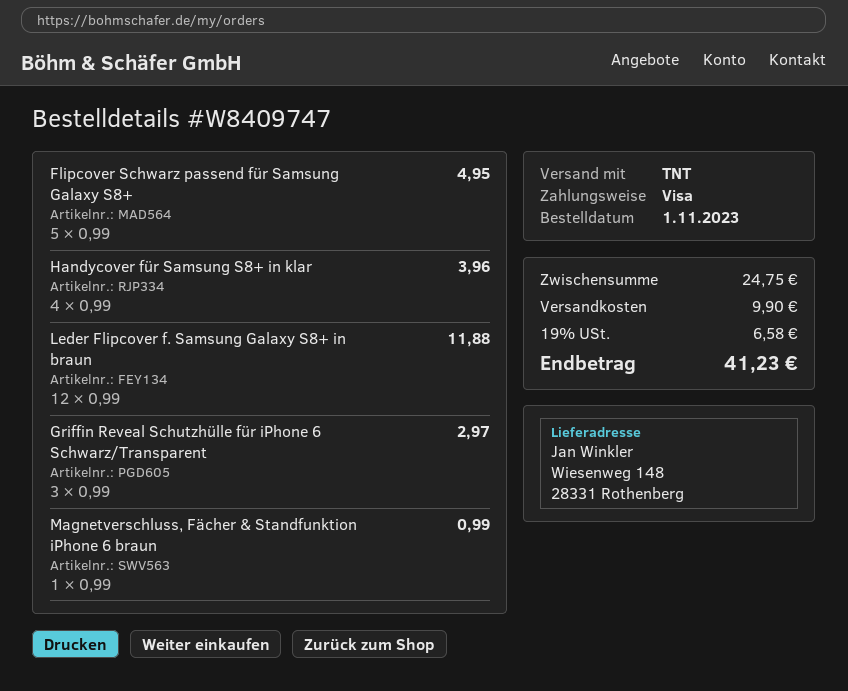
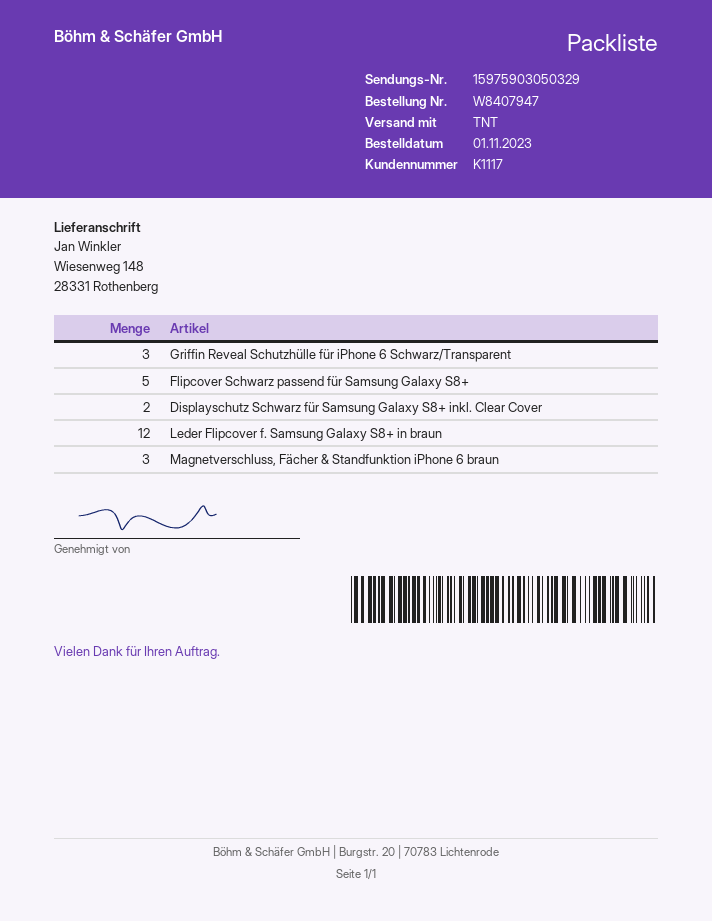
order number: W8409747 -> W8407947
Handycover für Samsung S8+ in klar: 4 -> none
Magnetverschluss, Fächer & Standfunktion iPhone 6 braun: 1 -> 3
Displayschutz Schwarz für Samsung Galaxy S8+ inkl. Clear Cover: none -> 2

